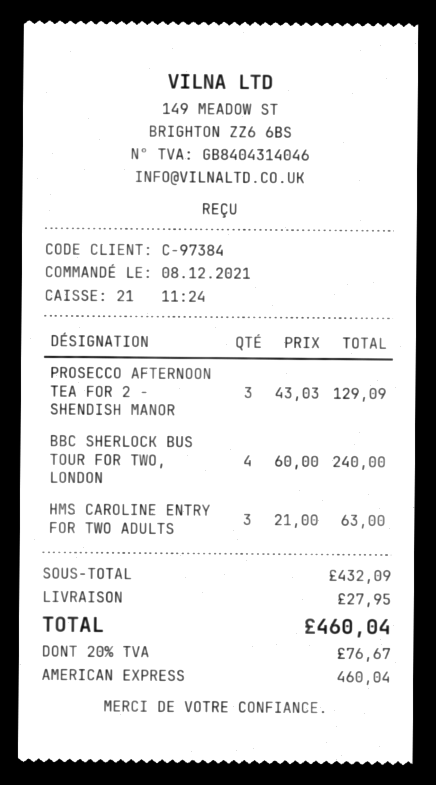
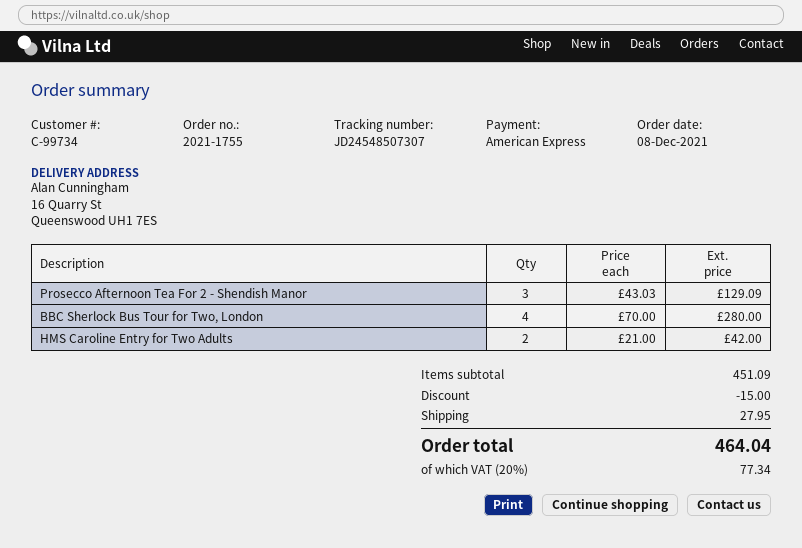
customer number: C-97384 -> C-99734
BBC SHERLOCK BUS TOUR FOR TWO, LONDON: 4 x 60.00 = 240.00 -> 4 x 70.00 = 280.00
HMS CAROLINE ENTRY FOR TWO ADULTS: 3 x 21.00 = 63.00 -> 2 x 21.00 = 42.00
subtotal: 432.09 -> 451.09
discount: none -> 15.00
tax: 20% = 76.67 -> 20% = 77.34
total: 460.04 -> 464.04

